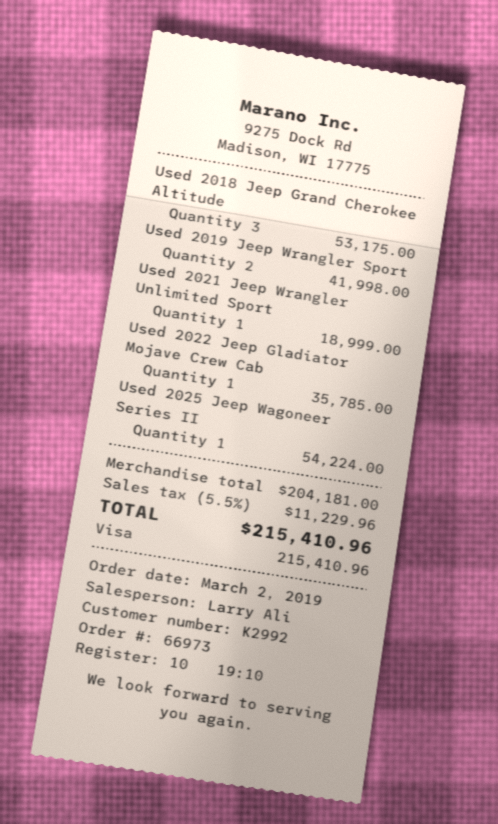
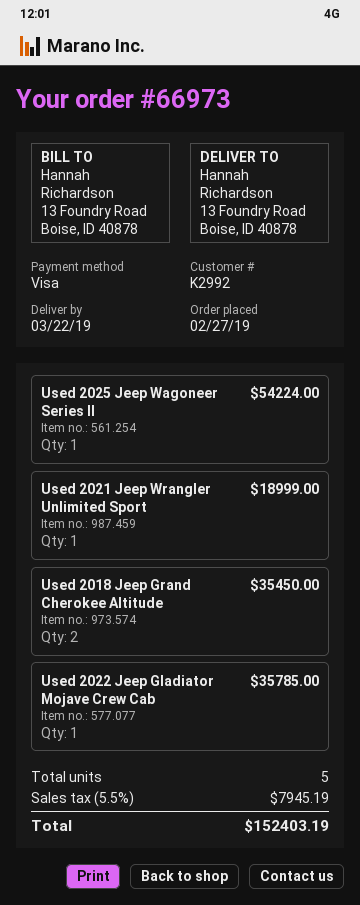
order date: 2019-03-02 -> 2019-02-27
Used 2018 Jeep Grand Cherokee Altitude: 3 for 53175.00 -> 2 for 35450.00
Used 2019 Jeep Wrangler Sport: 2 for 41998.00 -> none
tax: 5.5% = 11229.96 -> 5.5% = 7945.19
total: 215410.96 -> 152403.19

